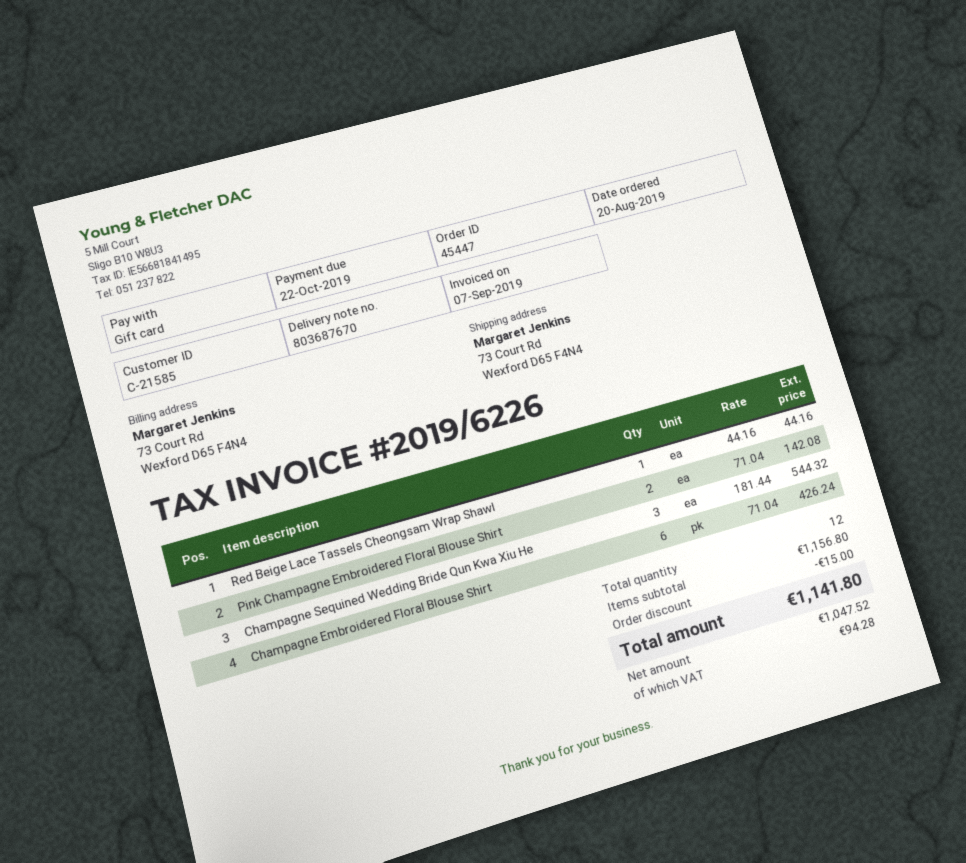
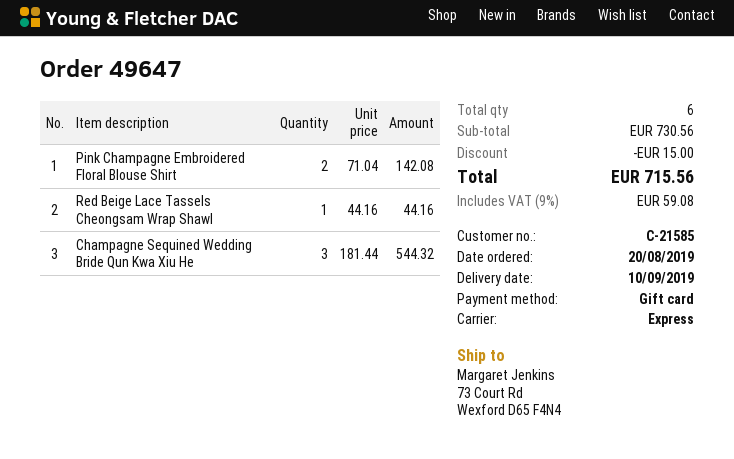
order number: 45447 -> 49647
Champagne Embroidered Floral Blouse Shirt: 6 x 71.04 = 426.24 -> none
total quantity: 12 -> 6
subtotal: 1156.80 -> 730.56
tax: 94.28 -> 59.08
total: 1141.80 -> 715.56

